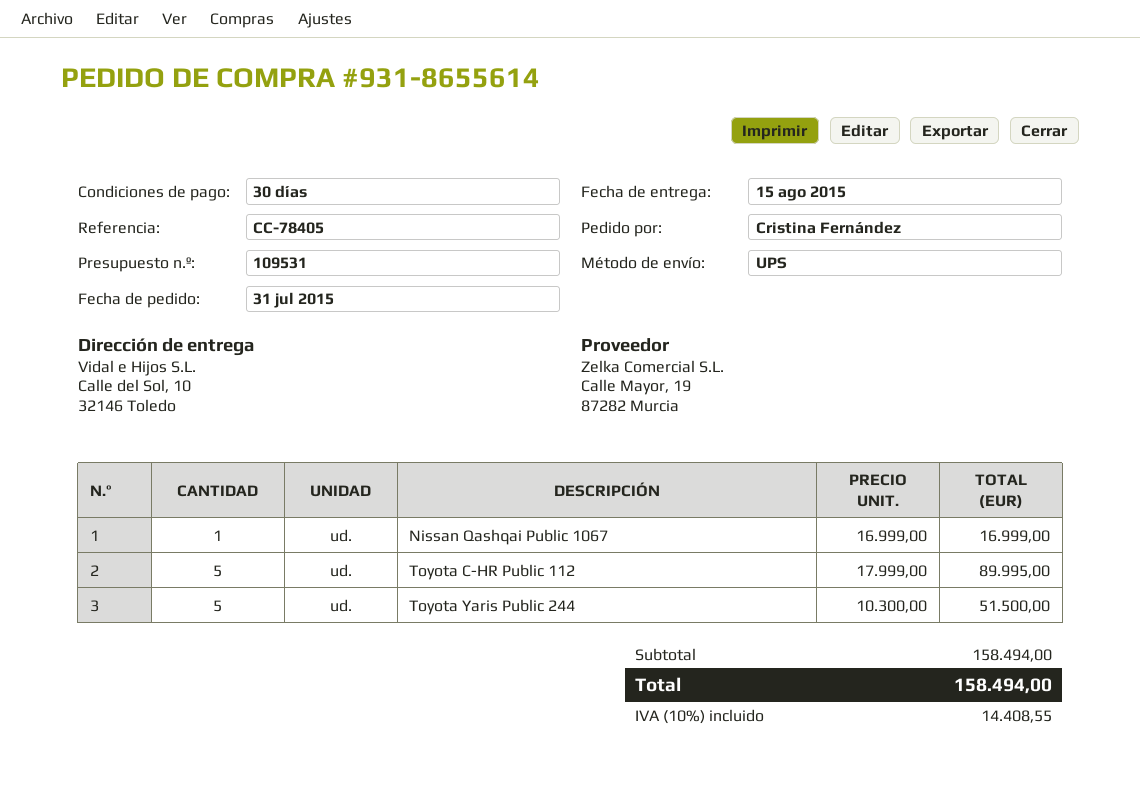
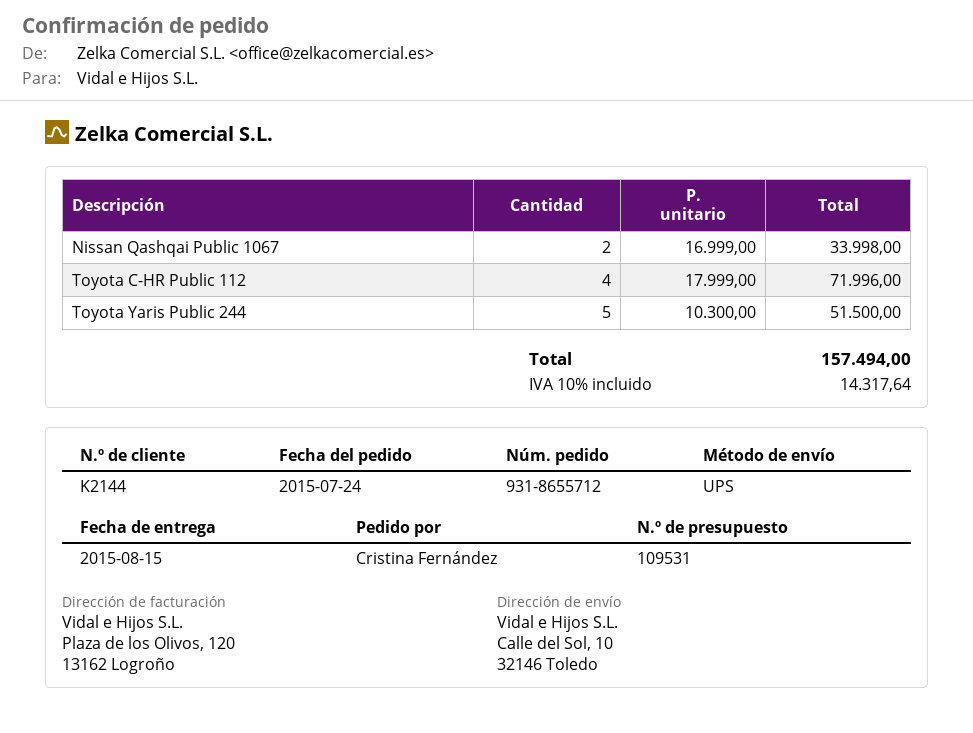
order number: 931-8655614 -> 931-8655712
order date: 2015-07-31 -> 2015-07-24
Nissan Qashqai Public 1067: 1 x 16999.00 = 16999.00 -> 2 x 16999.00 = 33998.00
Toyota C-HR Public 112: 5 x 17999.00 = 89995.00 -> 4 x 17999.00 = 71996.00
tax: 10% = 14408.55 -> 10% = 14317.64
total: 158494.00 -> 157494.00

